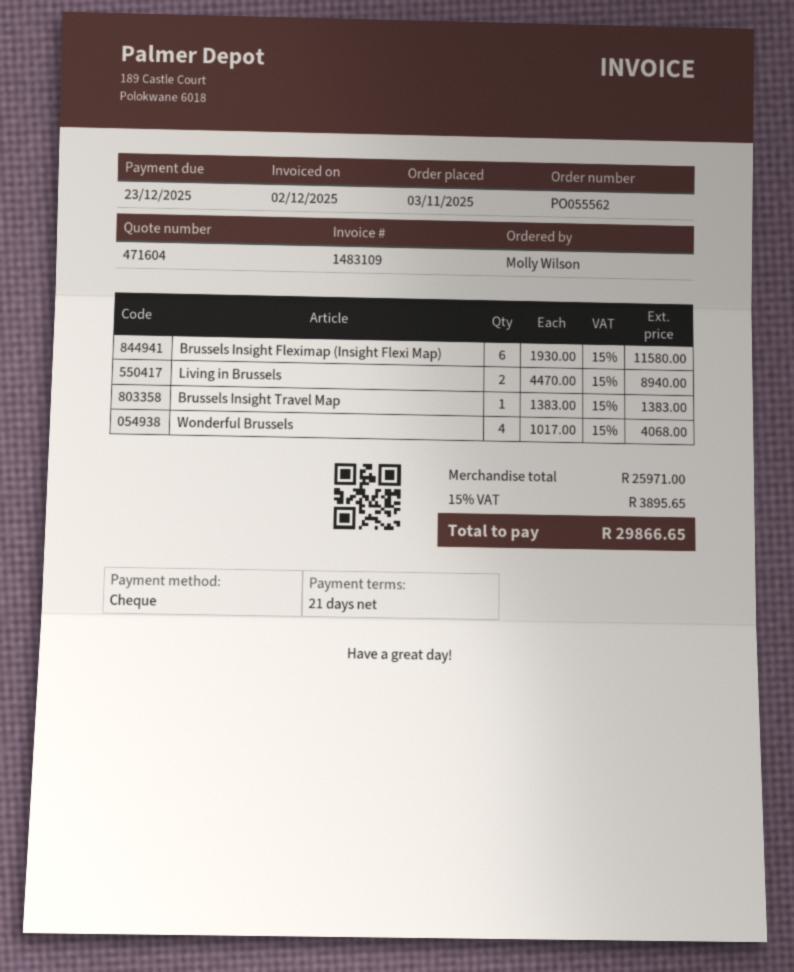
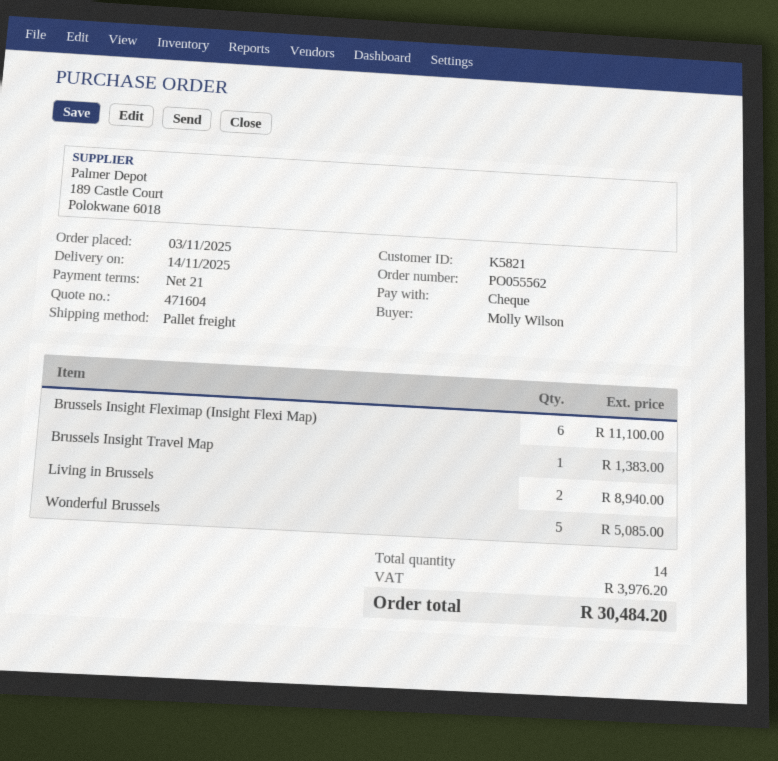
Brussels Insight Fleximap (Insight Flexi Map): 6 for 11580.00 -> 6 for 11100.00
Wonderful Brussels: 4 for 4068.00 -> 5 for 5085.00
tax: 3895.65 -> 3976.20
total: 29866.65 -> 30484.20

